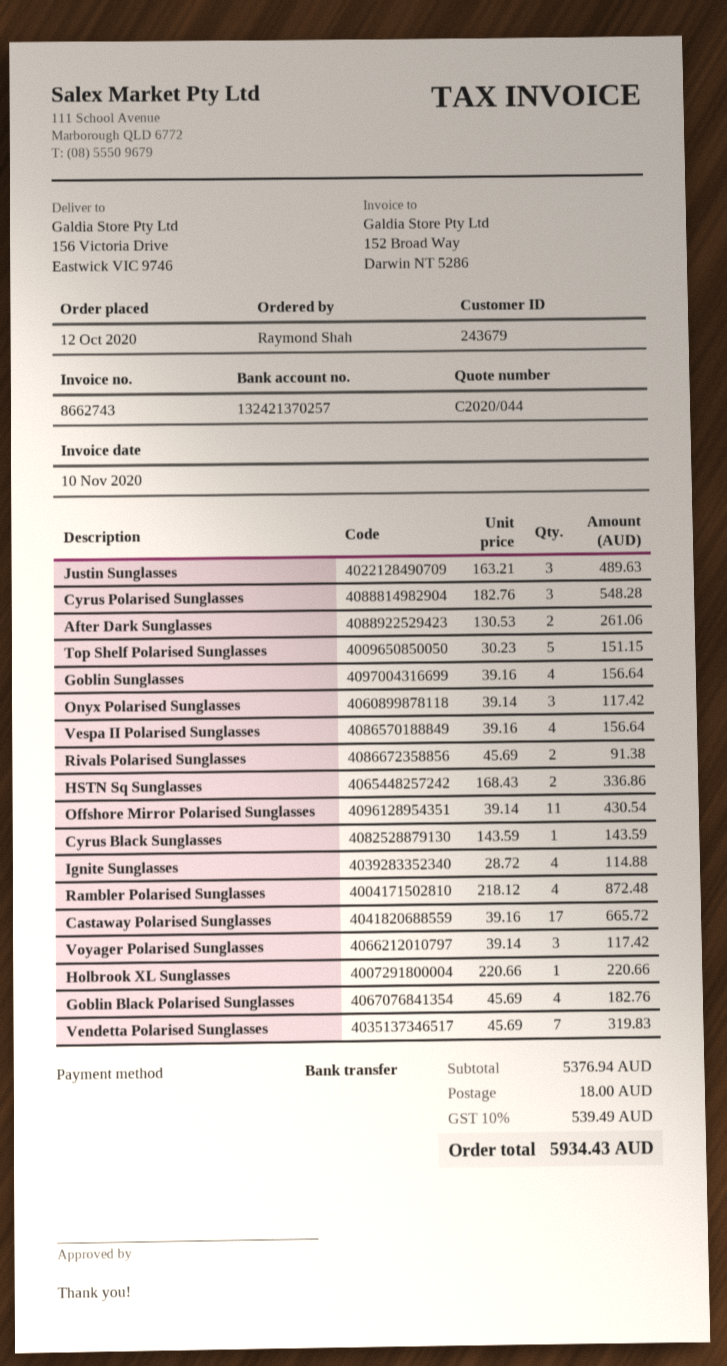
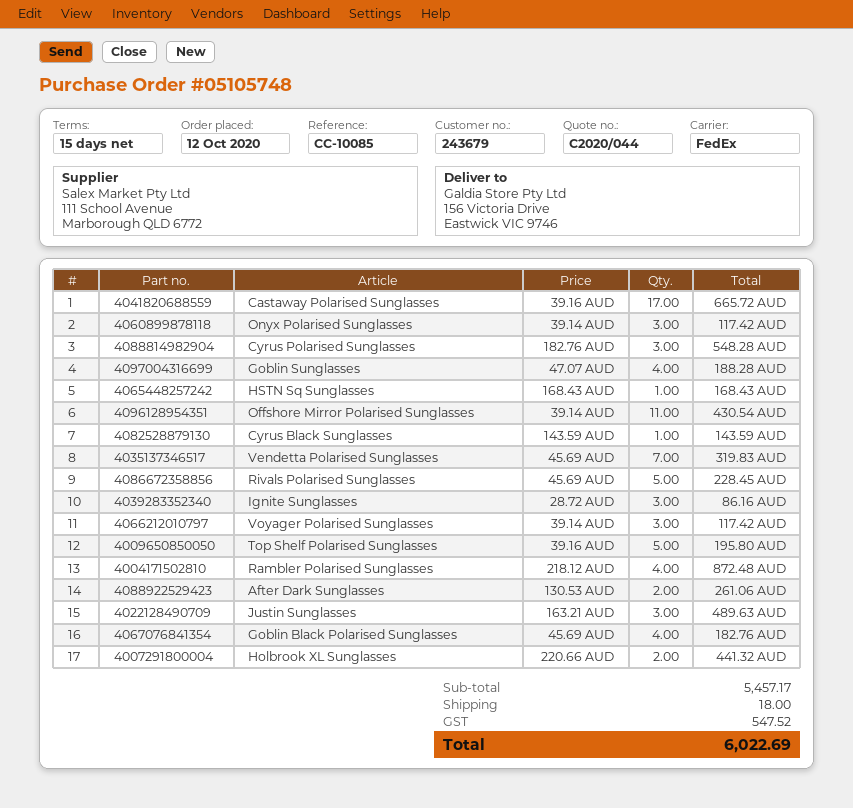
Top Shelf Polarised Sunglasses: 5 x 30.23 = 151.15 -> 5 x 39.16 = 195.80
Goblin Sunglasses: 4 x 39.16 = 156.64 -> 4 x 47.07 = 188.28
Vespa II Polarised Sunglasses: 4 x 39.16 = 156.64 -> none
Rivals Polarised Sunglasses: 2 x 45.69 = 91.38 -> 5 x 45.69 = 228.45
HSTN Sq Sunglasses: 2 x 168.43 = 336.86 -> 1 x 168.43 = 168.43
Ignite Sunglasses: 4 x 28.72 = 114.88 -> 3 x 28.72 = 86.16
Holbrook XL Sunglasses: 1 x 220.66 = 220.66 -> 2 x 220.66 = 441.32
subtotal: 5376.94 -> 5457.17
tax: 539.49 -> 547.52
total: 5934.43 -> 6022.69

